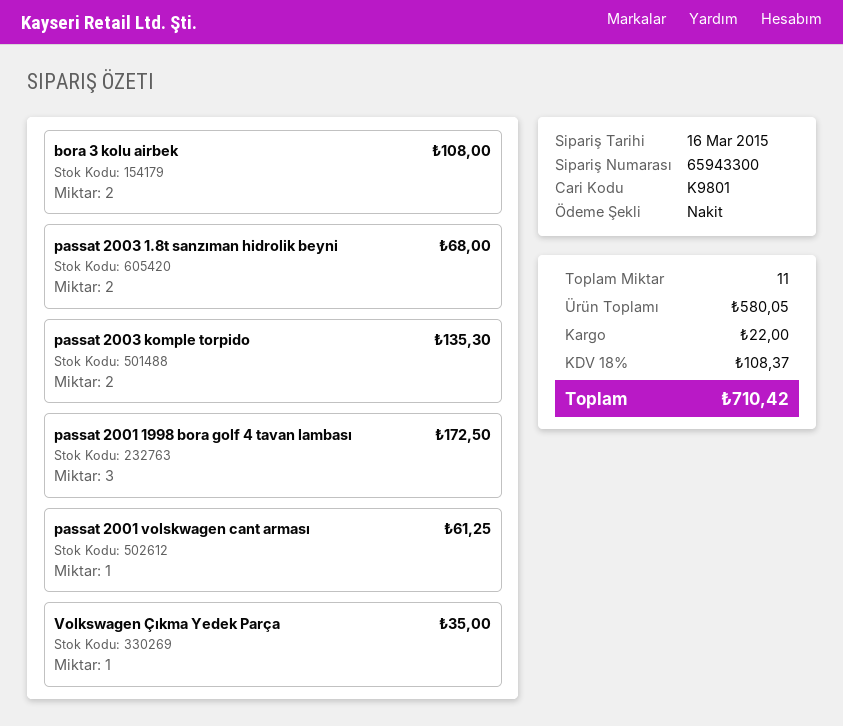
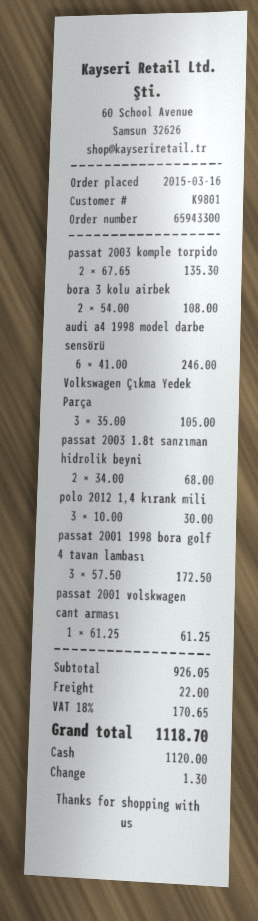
Volkswagen Çıkma Yedek Parça: 1 for 35.00 -> 3 for 105.00
audi a4 1998 model darbe sensörü: none -> 6 for 246.00
polo 2012 1,4 kırank mili: none -> 3 for 30.00
subtotal: 580.05 -> 926.05
tax: 18% = 108.37 -> 18% = 170.65
total: 710.42 -> 1118.70

